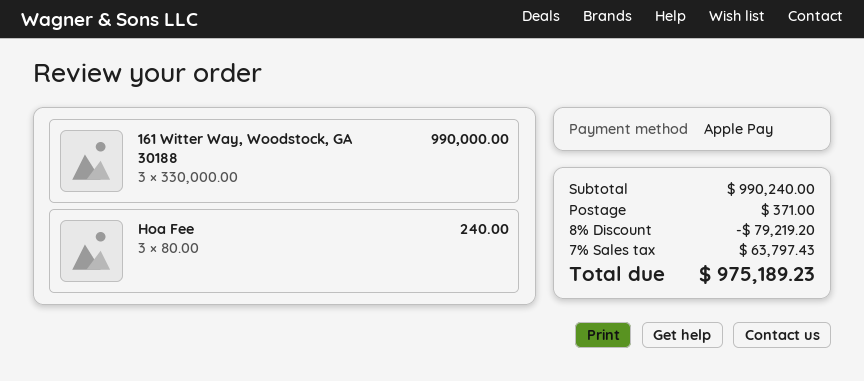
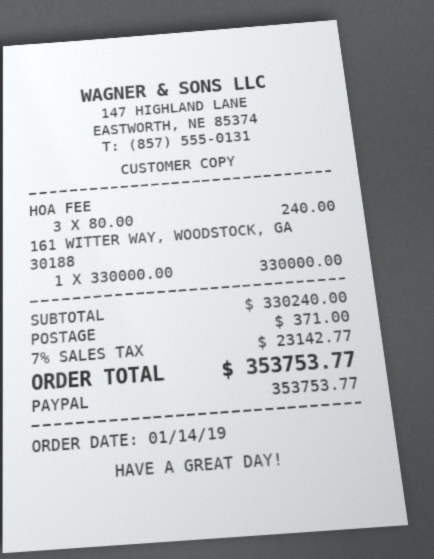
payment method: Apple Pay -> PayPal
161 Witter Way, Woodstock, GA 30188: 3 x 330000.00 = 990000.00 -> 1 x 330000.00 = 330000.00
subtotal: 990240.00 -> 330240.00
discount: 8% = 79219.20 -> none
tax: 7% = 63797.43 -> 7% = 23142.77
total: 975189.23 -> 353753.77

